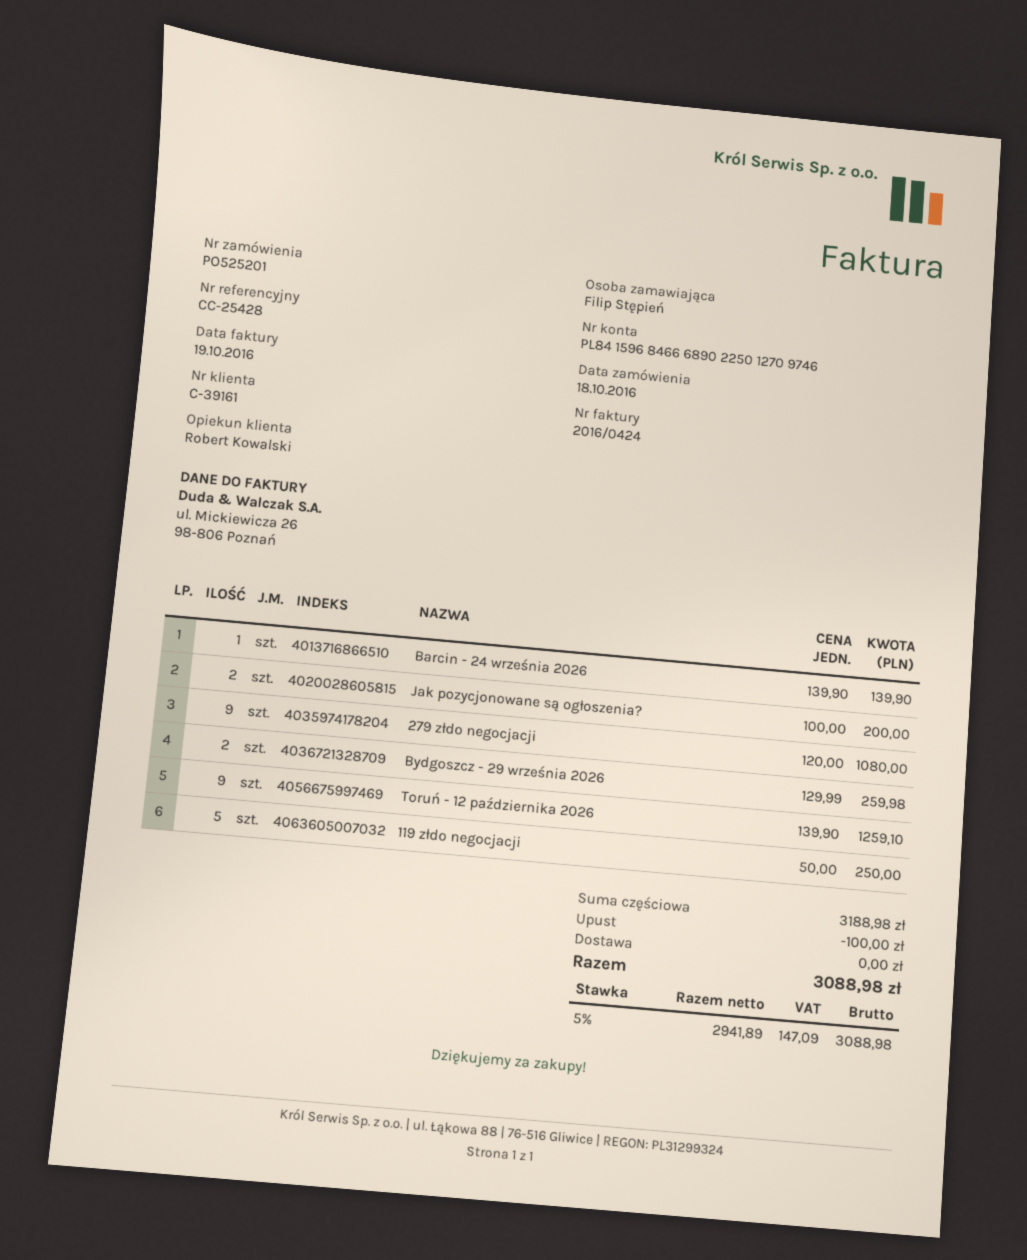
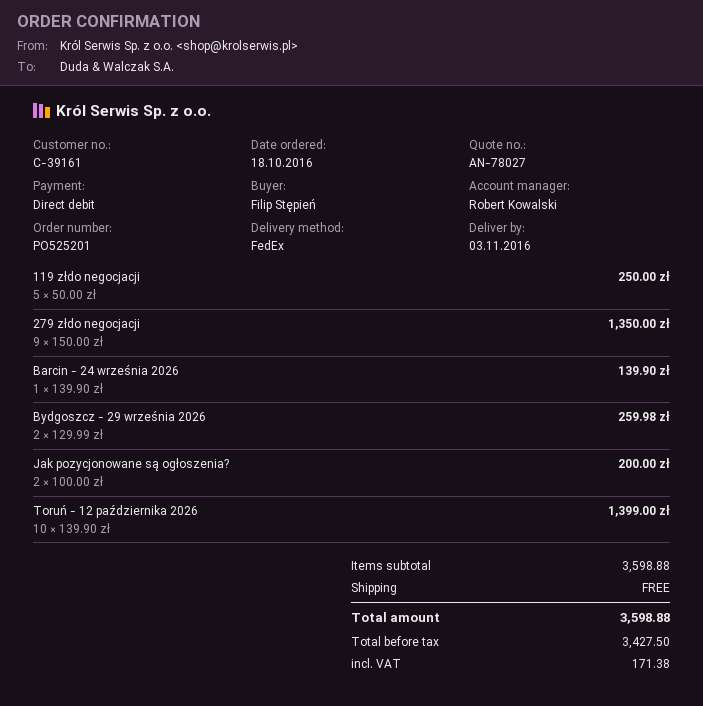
279 złdo negocjacji: 9 x 120.00 = 1080.00 -> 9 x 150.00 = 1350.00
Toruń - 12 października 2026: 9 x 139.90 = 1259.10 -> 10 x 139.90 = 1399.00
subtotal: 3188.98 -> 3598.88
discount: 100.00 -> none
net: 2941.89 -> 3427.50
tax: 147.09 -> 171.38
total: 3088.98 -> 3598.88

